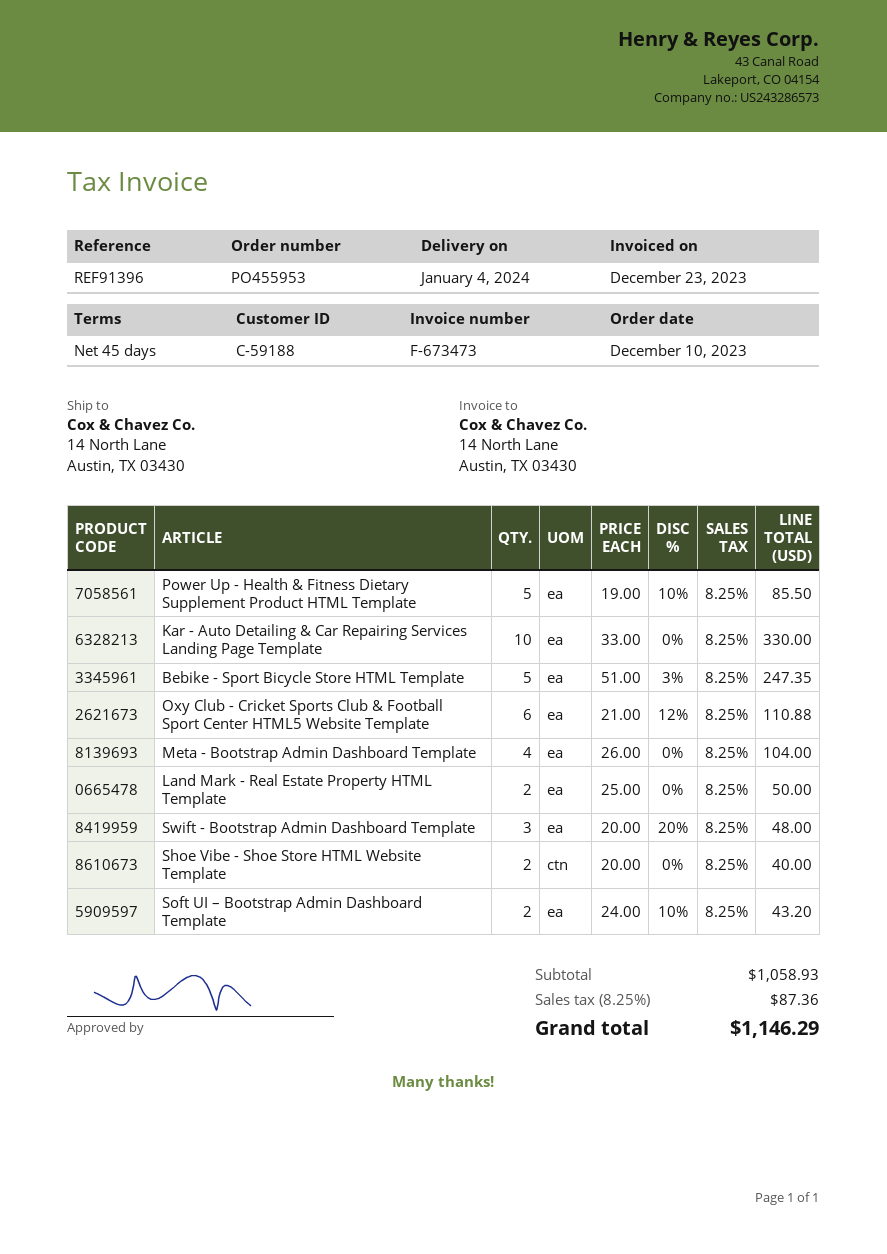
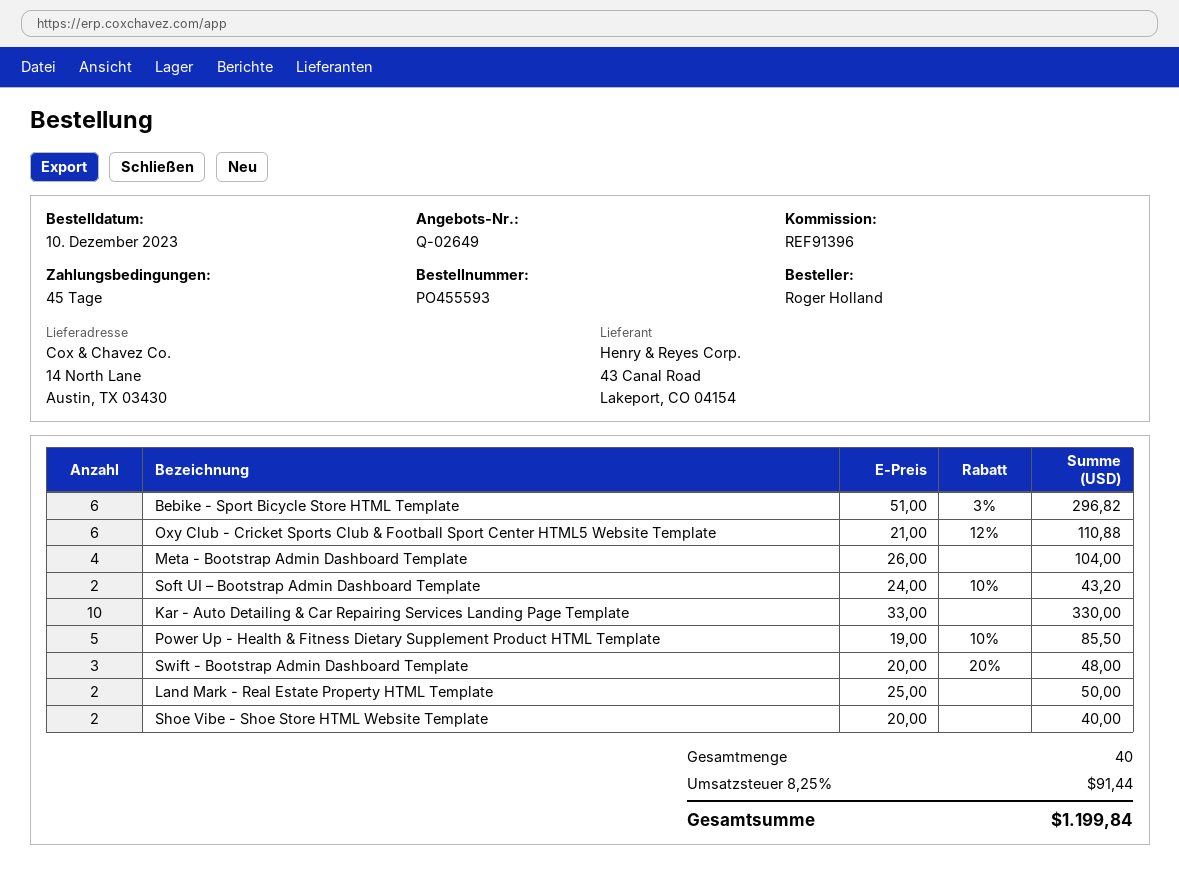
order number: PO455953 -> PO455593
Bebike - Sport Bicycle Store HTML Template: 5 x 51.00 - 3% = 247.35 -> 6 x 51.00 - 3% = 296.82
tax: 8.25% = 87.36 -> 8.25% = 91.44
total: 1146.29 -> 1199.84

